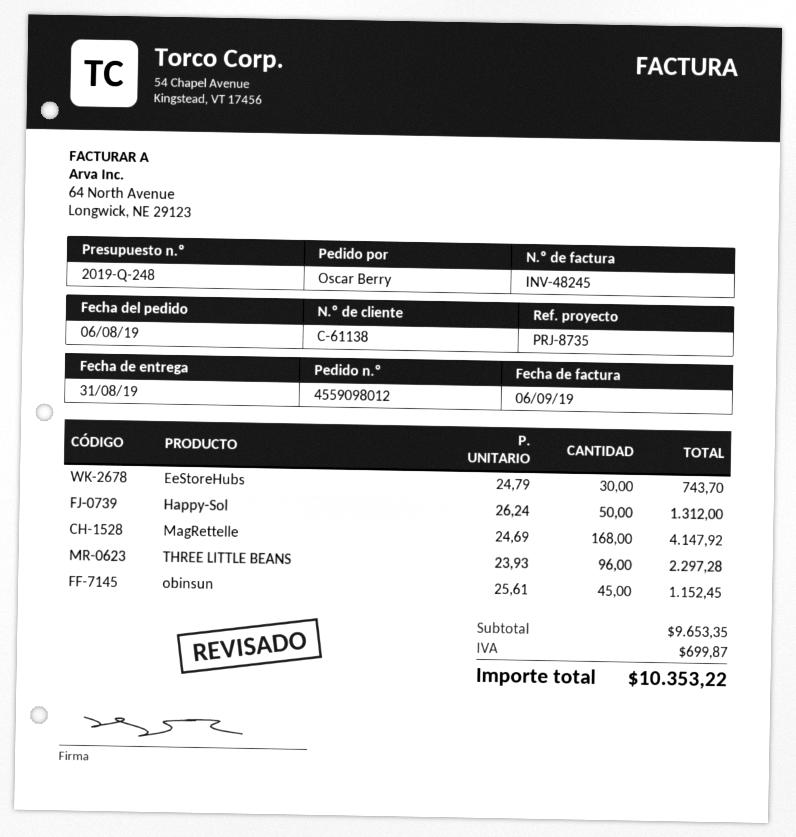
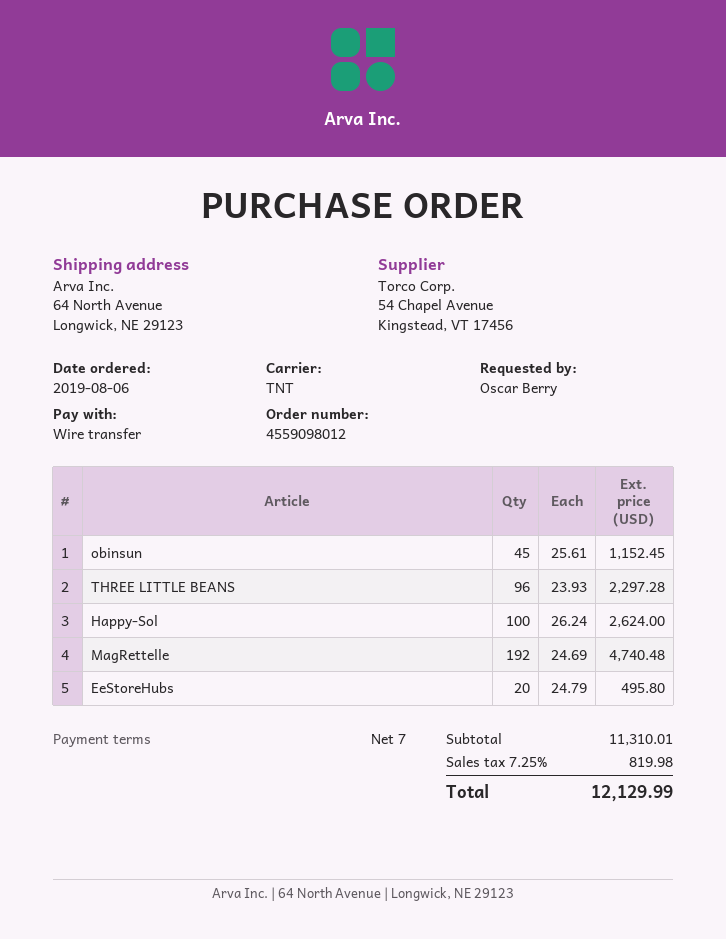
EeStoreHubs: 30 x 24.79 = 743.70 -> 20 x 24.79 = 495.80
Happy-Sol: 50 x 26.24 = 1312.00 -> 100 x 26.24 = 2624.00
MagRettelle: 168 x 24.69 = 4147.92 -> 192 x 24.69 = 4740.48
subtotal: 9653.35 -> 11310.01
tax: 699.87 -> 819.98
total: 10353.22 -> 12129.99

